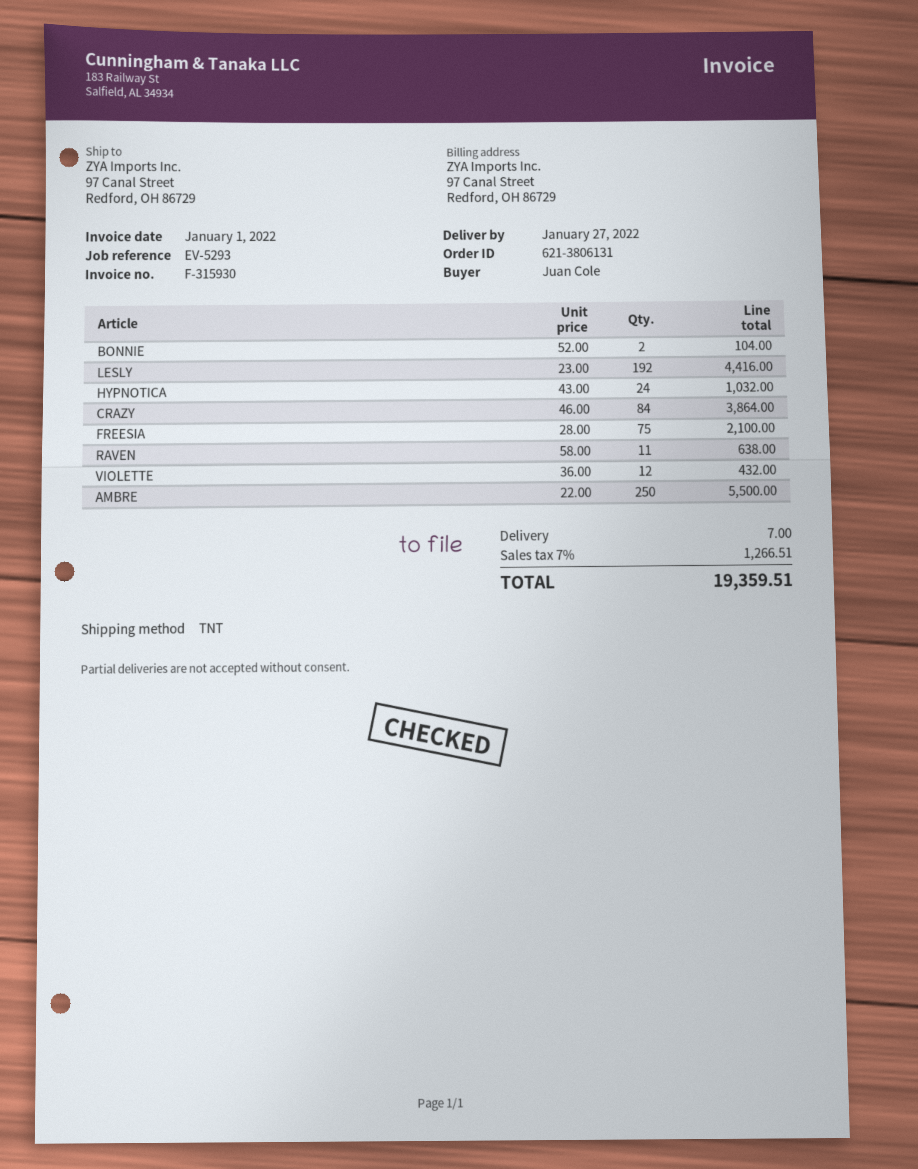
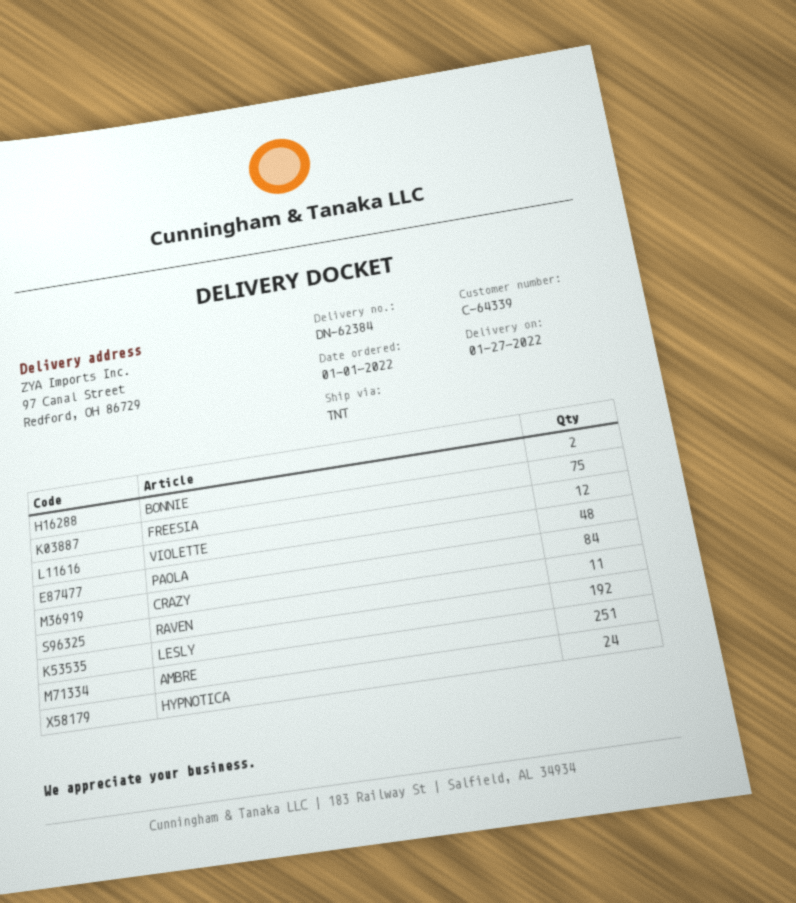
AMBRE: 250 -> 251
PAOLA: none -> 48

